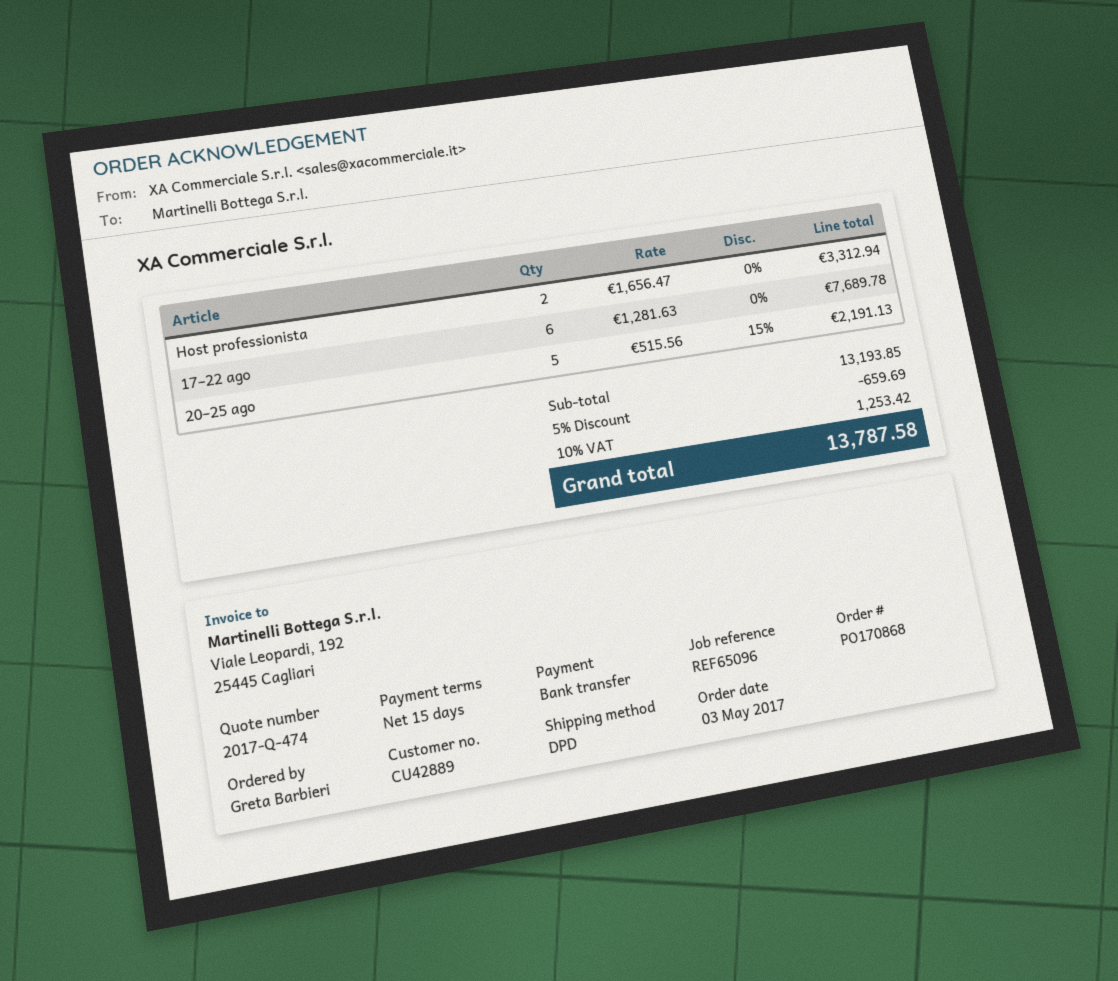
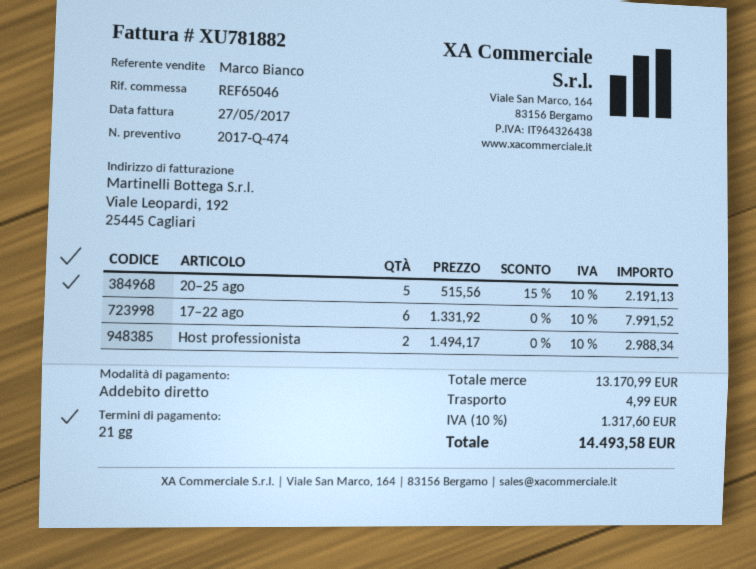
payment terms: 15 days -> 21 days
reference: REF65096 -> REF65046
payment method: bank transfer -> direct debit
Host professionista: 2 x 1656.47 = 3312.94 -> 2 x 1494.17 = 2988.34
17–22 ago: 6 x 1281.63 = 7689.78 -> 6 x 1331.92 = 7991.52
subtotal: 13193.85 -> 13170.99
discount: 5% = 659.69 -> none
shipping: none -> 4.99
tax: 10% = 1253.42 -> 10% = 1317.60
total: 13787.58 -> 14493.58

